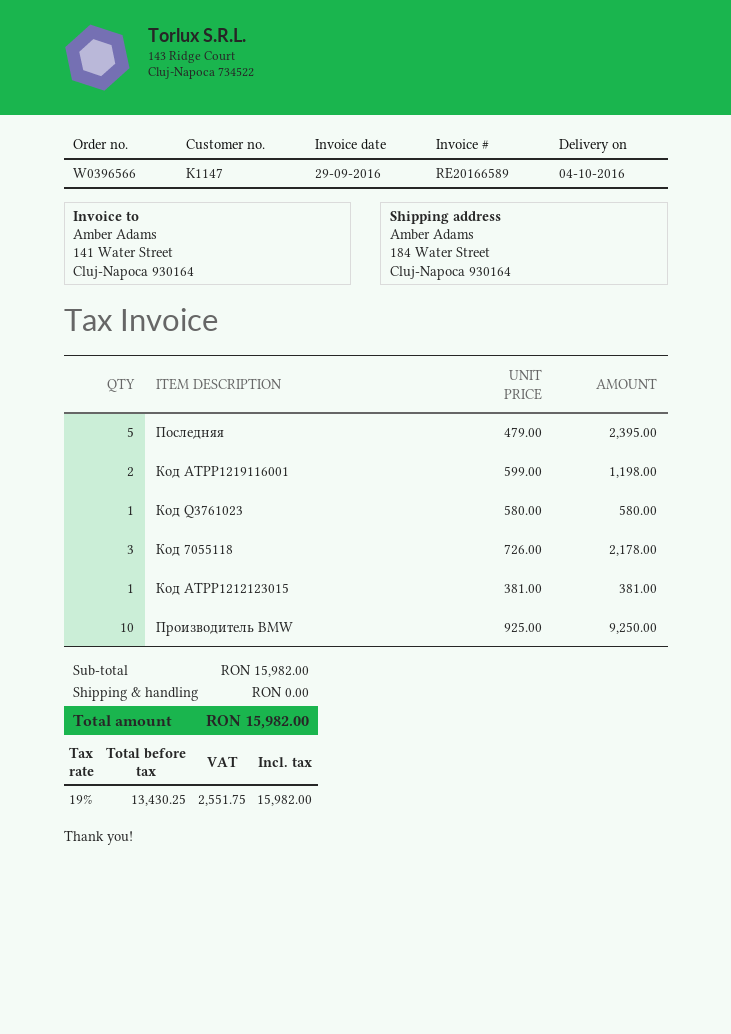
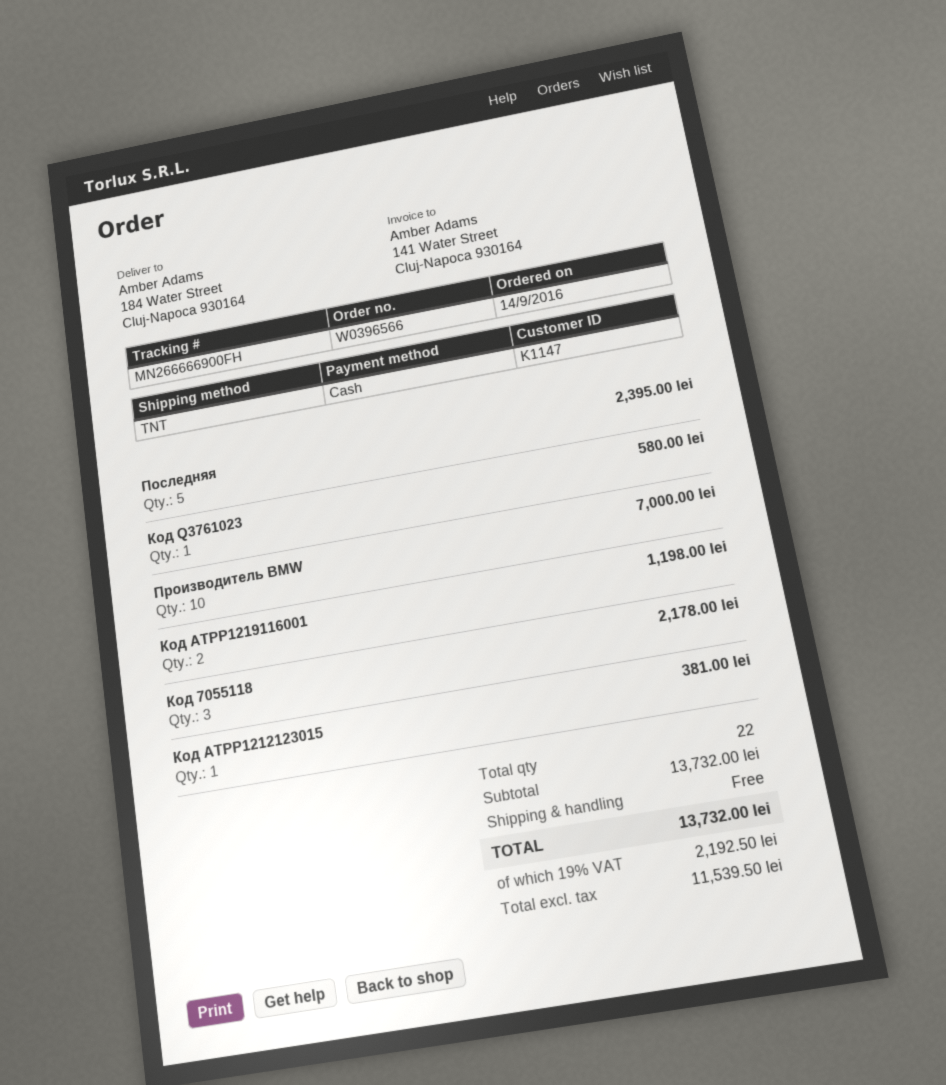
Производитель BMW: 10 for 9250.00 -> 10 for 7000.00
subtotal: 15982.00 -> 13732.00
net: 13430.25 -> 11539.50
tax: 19% = 2551.75 -> 19% = 2192.50
total: 15982.00 -> 13732.00

